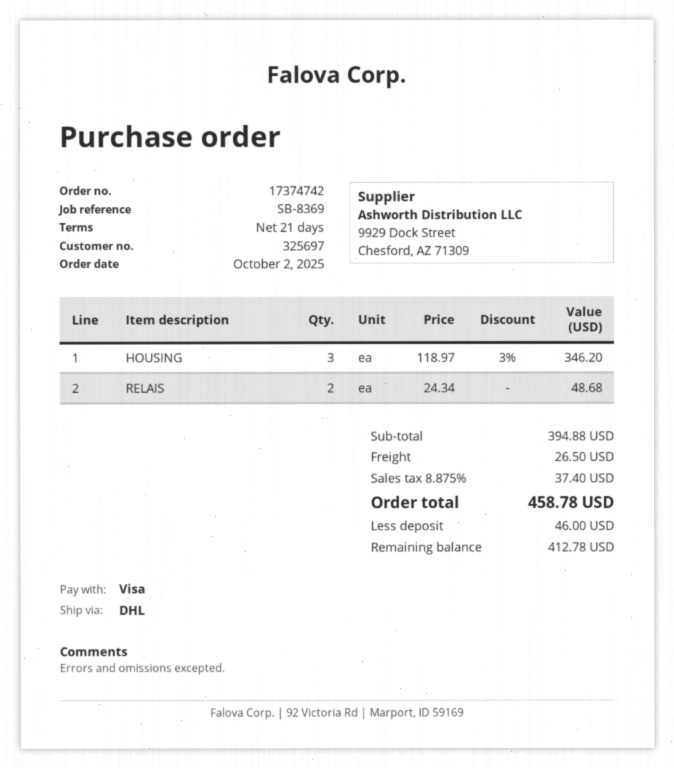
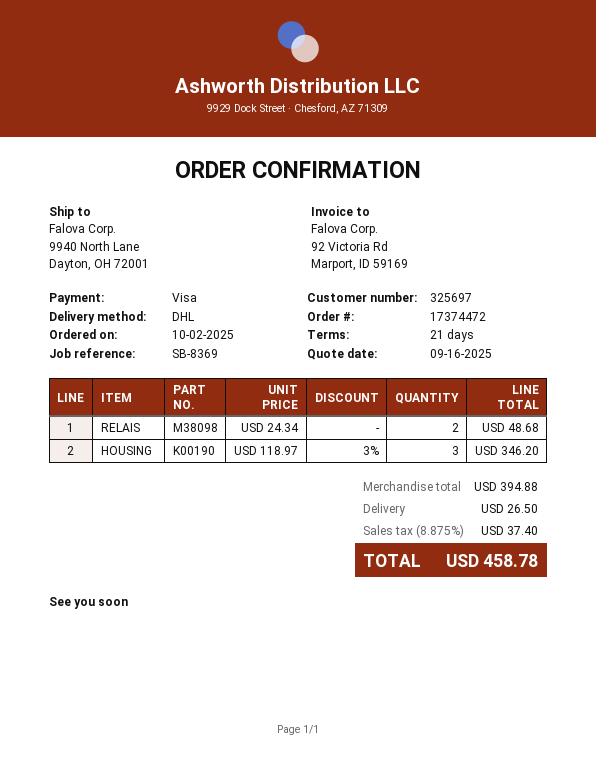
order number: 17374742 -> 17374472

